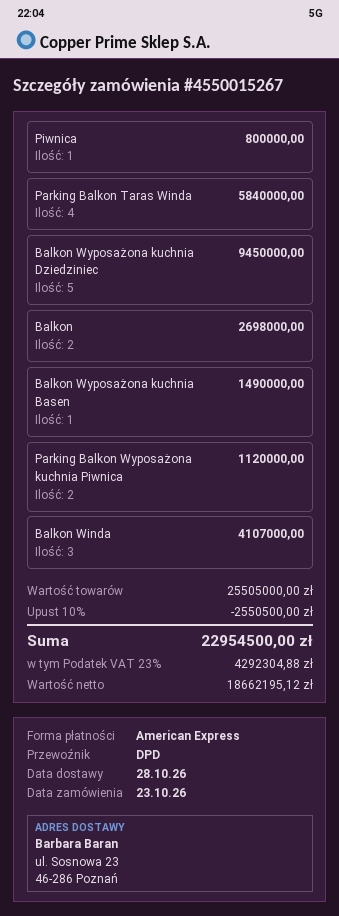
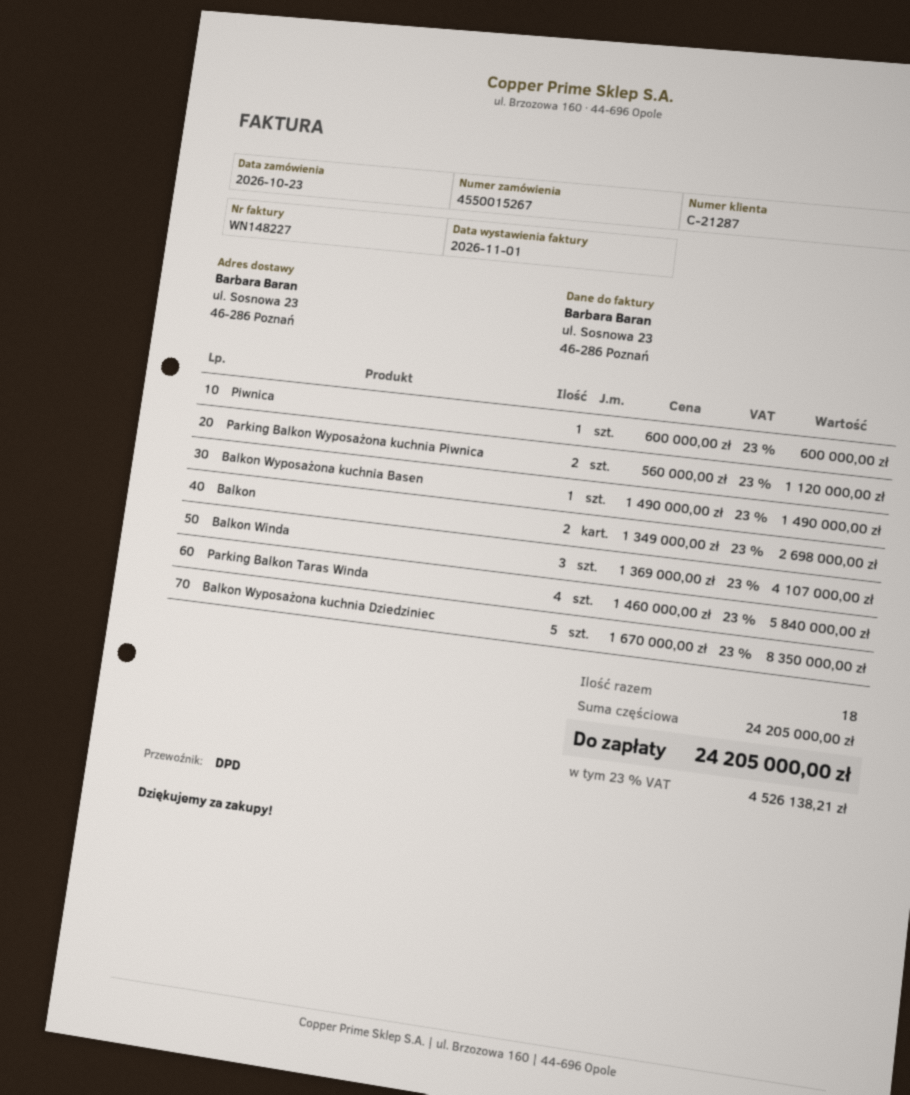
Piwnica: 1 for 800000.00 -> 1 for 600000.00
Balkon Wyposażona kuchnia Dziedziniec: 5 for 9450000.00 -> 5 for 8350000.00
subtotal: 25505000.00 -> 24205000.00
discount: 10% = 2550500.00 -> none
tax: 23% = 4292304.88 -> 23% = 4526138.21
total: 22954500.00 -> 24205000.00

